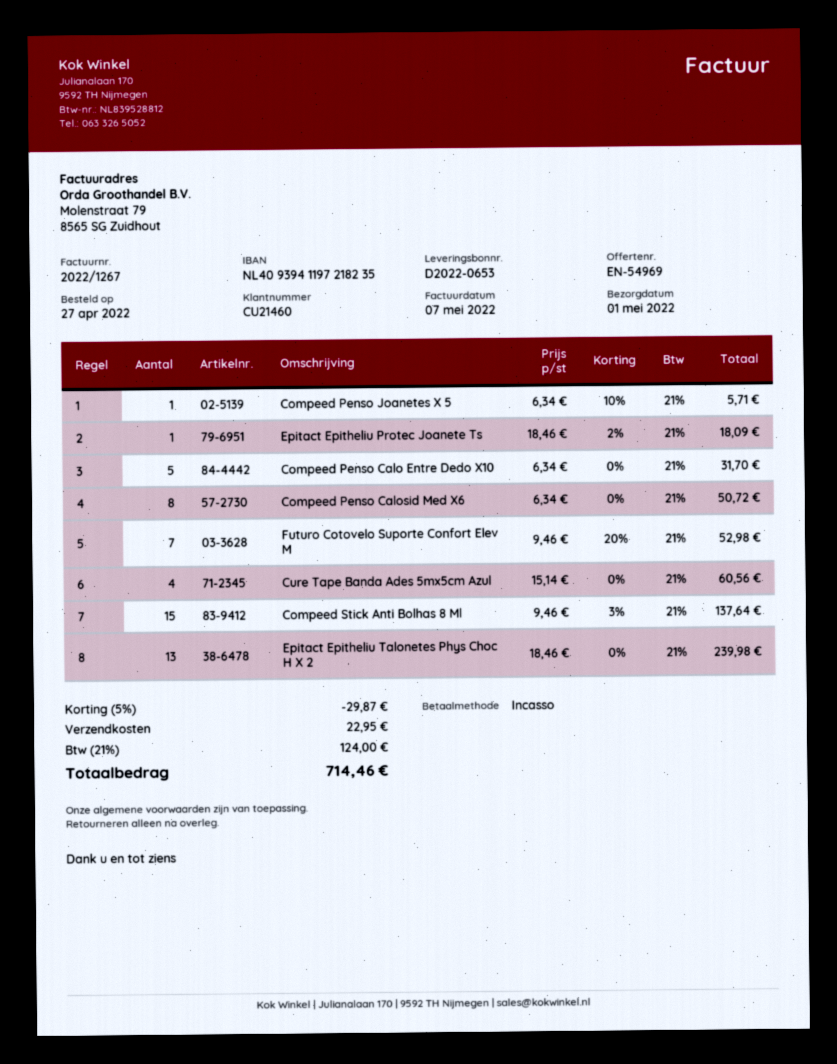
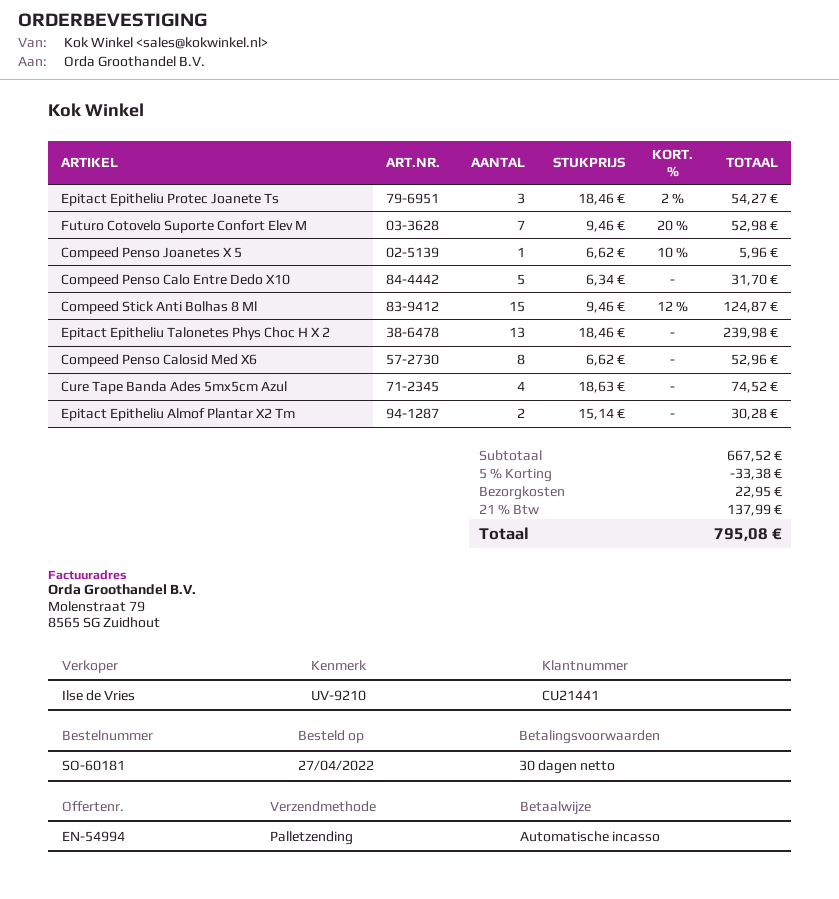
quote number: EN-54969 -> EN-54994
customer number: CU21460 -> CU21441
Compeed Penso Joanetes X 5: 1 x 6.34 - 10% = 5.71 -> 1 x 6.62 - 10% = 5.96
Epitact Epitheliu Protec Joanete Ts: 1 x 18.46 - 2% = 18.09 -> 3 x 18.46 - 2% = 54.27
Compeed Penso Calosid Med X6: 8 x 6.34 = 50.72 -> 8 x 6.62 = 52.96
Cure Tape Banda Ades 5mx5cm Azul: 4 x 15.14 = 60.56 -> 4 x 18.63 = 74.52
Compeed Stick Anti Bolhas 8 Ml: 15 x 9.46 - 3% = 137.64 -> 15 x 9.46 - 12% = 124.87
Epitact Epitheliu Almof Plantar X2 Tm: none -> 2 x 15.14 = 30.28
discount: 5% = 29.87 -> 5% = 33.38
tax: 21% = 124.00 -> 21% = 137.99
total: 714.46 -> 795.08

